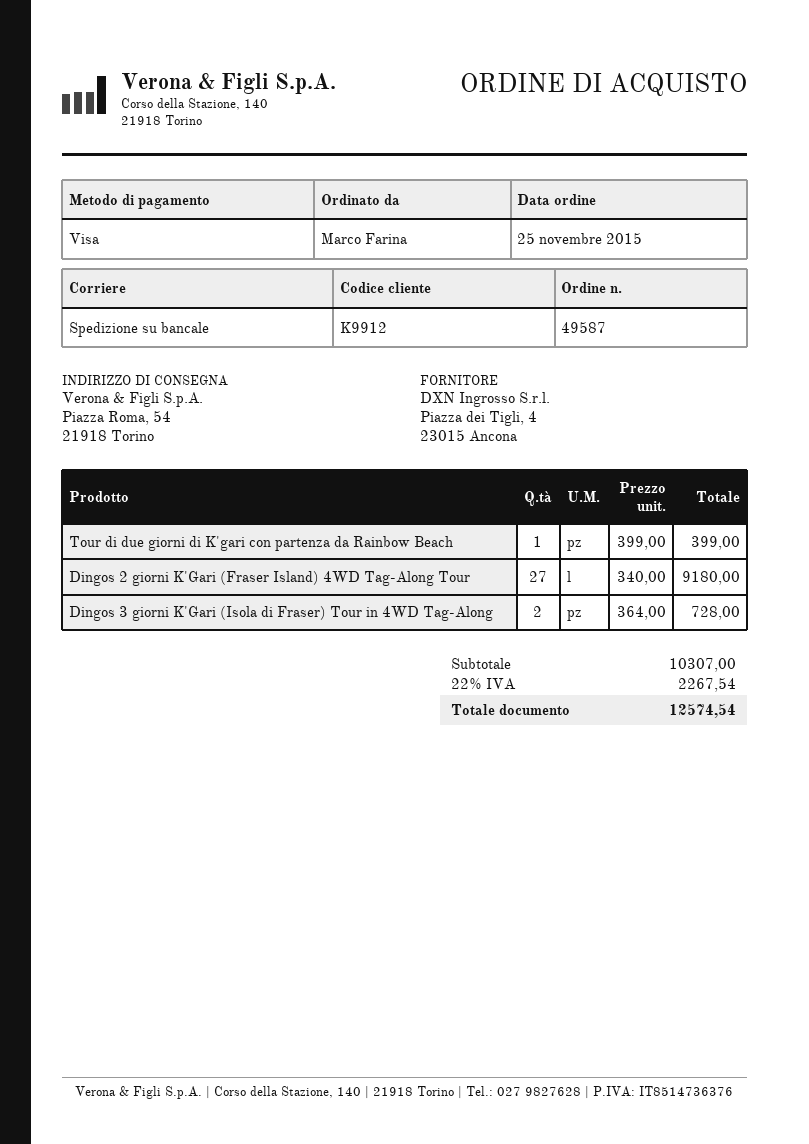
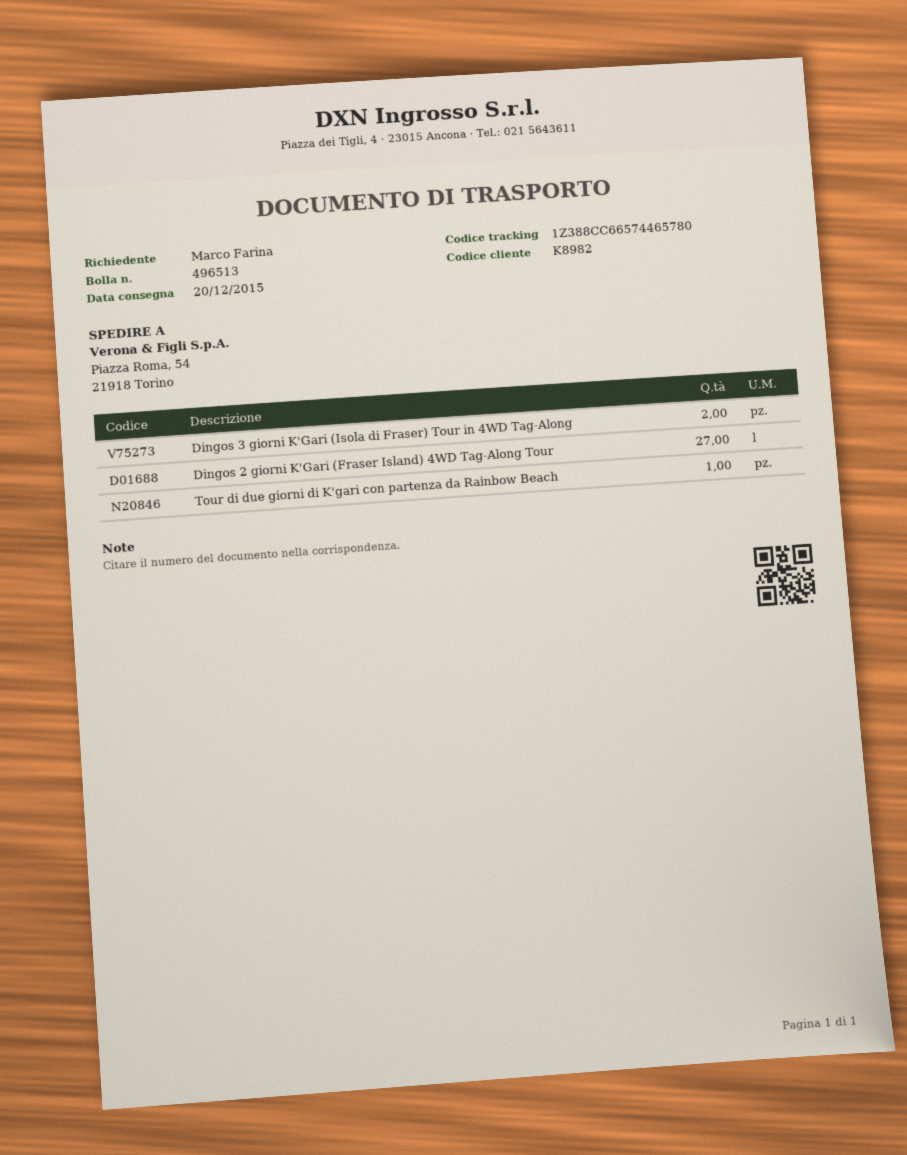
customer number: K9912 -> K8982

